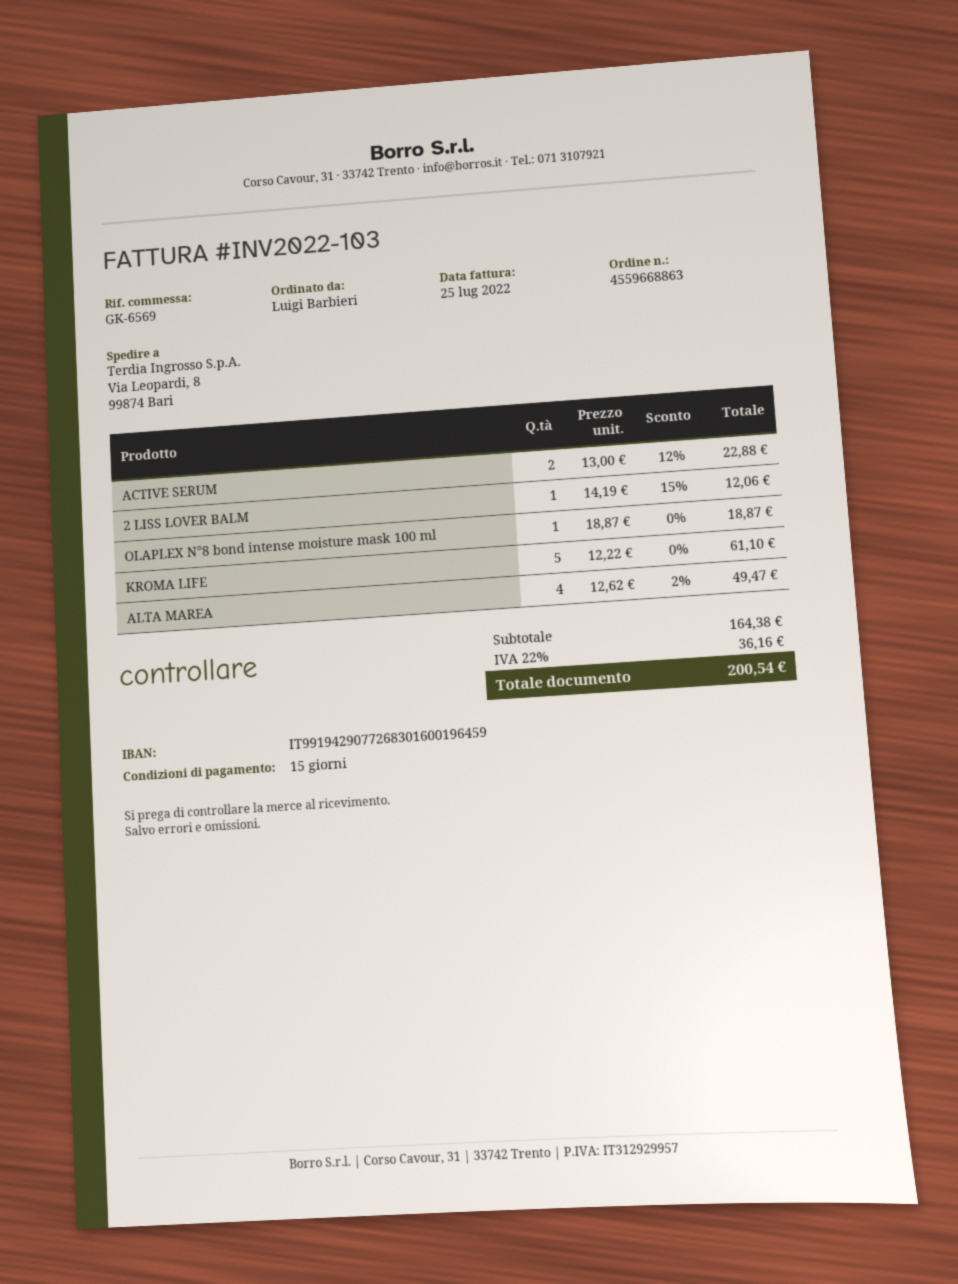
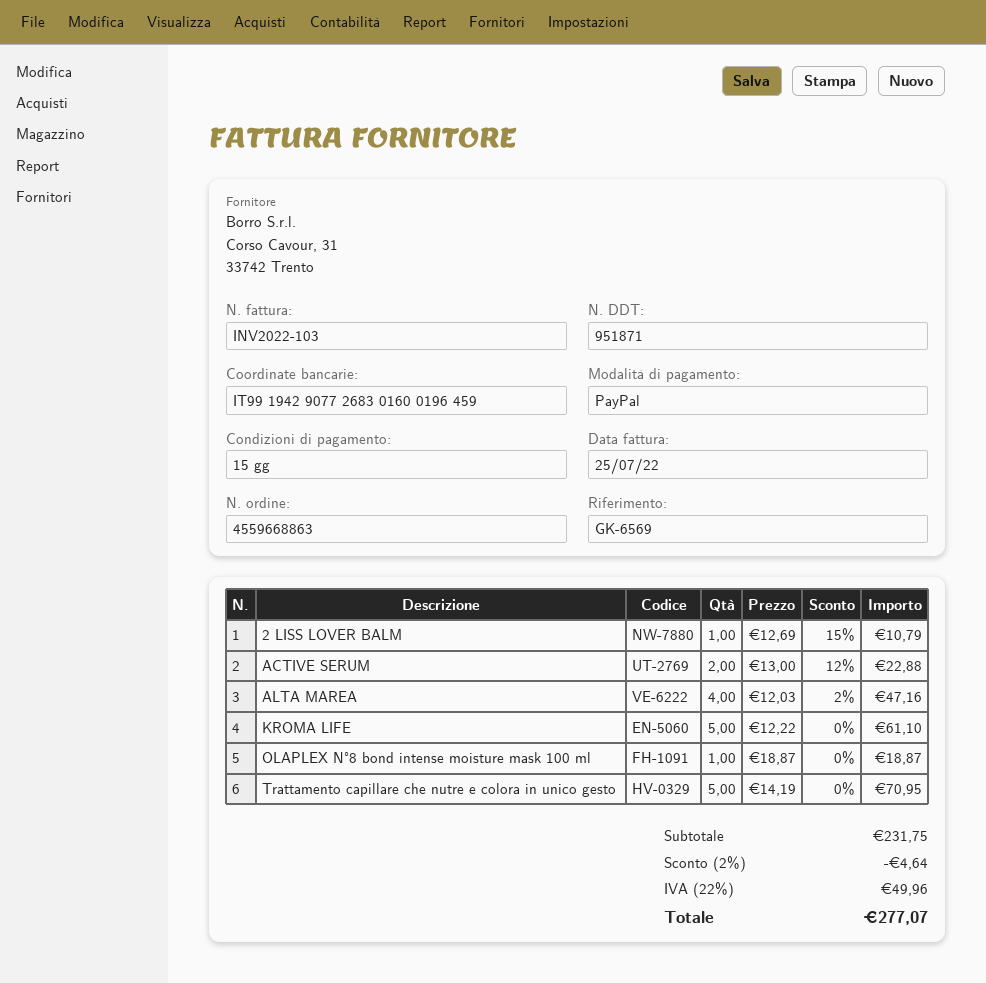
2 LISS LOVER BALM: 1 x 14.19 - 15% = 12.06 -> 1 x 12.69 - 15% = 10.79
ALTA MAREA: 4 x 12.62 - 2% = 49.47 -> 4 x 12.03 - 2% = 47.16
Trattamento capillare che nutre e colora in unico gesto: none -> 5 x 14.19 = 70.95
subtotal: 164.38 -> 231.75
discount: none -> 2% = 4.64
tax: 22% = 36.16 -> 22% = 49.96
total: 200.54 -> 277.07

